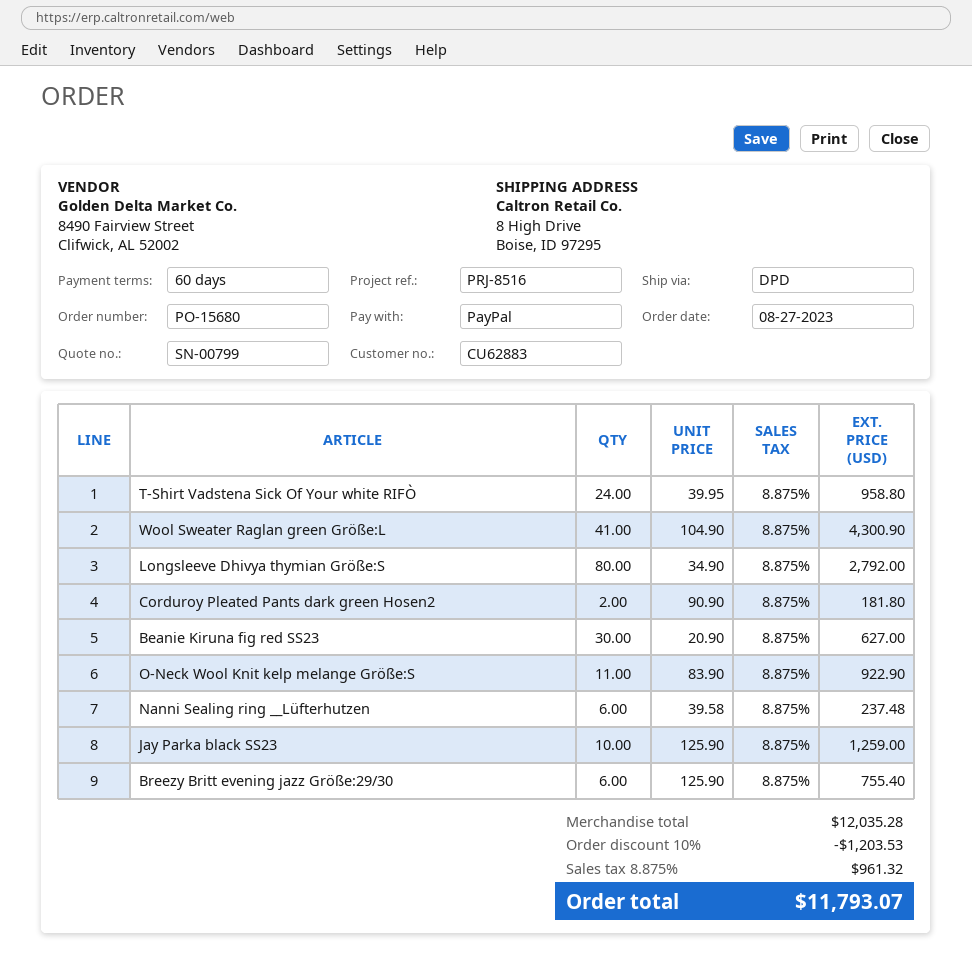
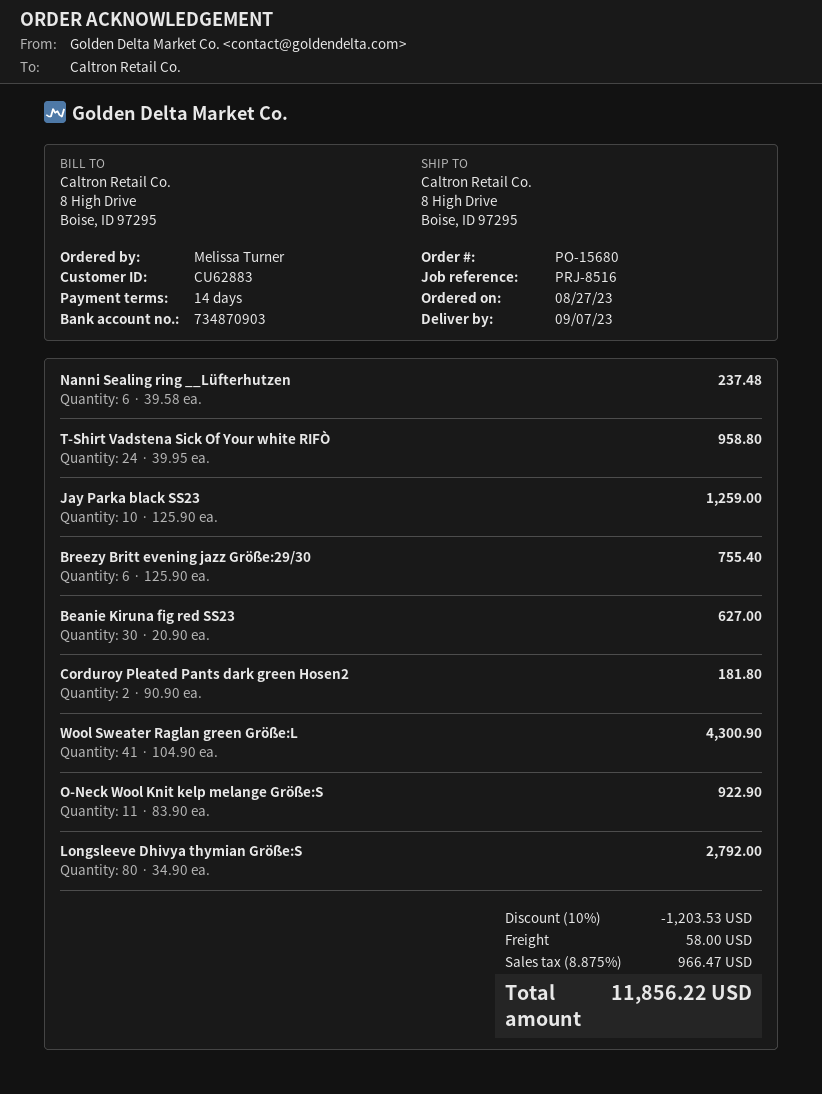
payment terms: 60 days -> 14 days
shipping: none -> 58.00
tax: 8.875% = 961.32 -> 8.875% = 966.47
total: 11793.07 -> 11856.22

